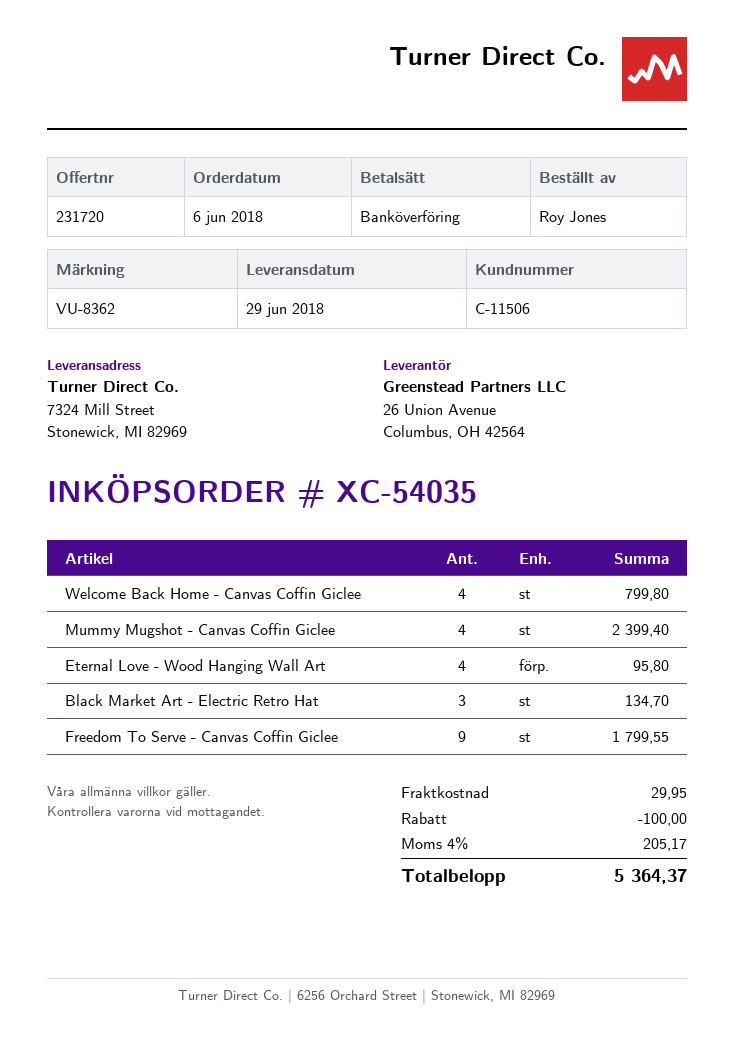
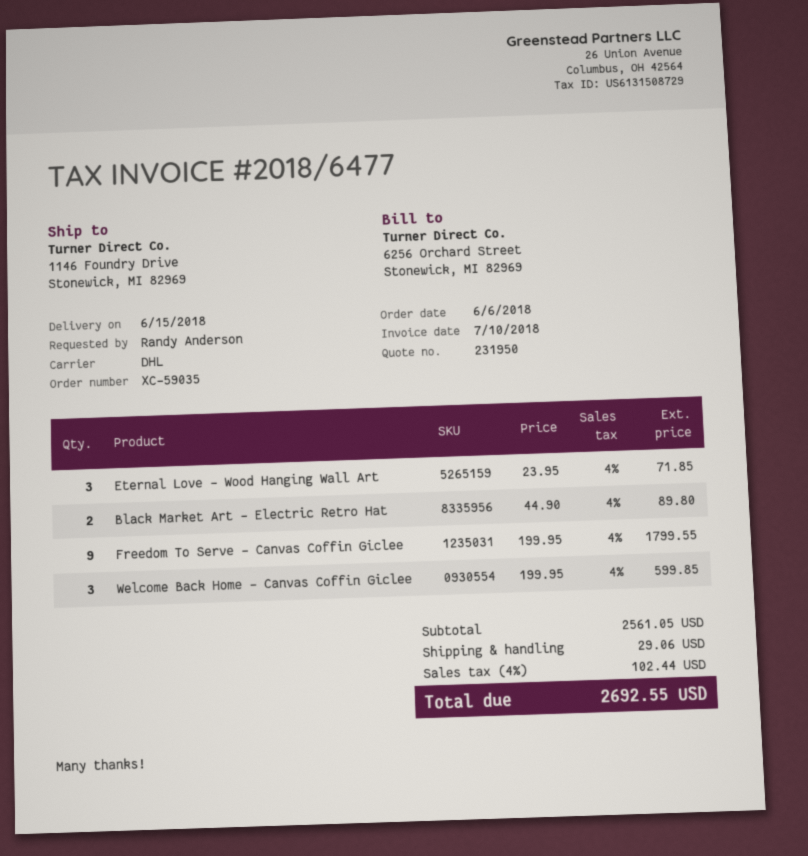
quote number: 231720 -> 231950
order number: XC-54035 -> XC-59035
delivery date: 2018-06-29 -> 2018-06-15
ordered by: Roy Jones -> Randy Anderson
ship to: 7324 Mill Street, Stonewick, MI 82969 -> 1146 Foundry Drive, Stonewick, MI 82969
Welcome Back Home - Canvas Coffin Giclee: 4 for 799.80 -> 3 for 599.85
Mummy Mugshot - Canvas Coffin Giclee: 4 for 2399.40 -> none
Eternal Love - Wood Hanging Wall Art: 4 for 95.80 -> 3 for 71.85
Black Market Art - Electric Retro Hat: 3 for 134.70 -> 2 for 89.80
discount: 100.00 -> none
shipping: 29.95 -> 29.06
tax: 4% = 205.17 -> 4% = 102.44
total: 5364.37 -> 2692.55

